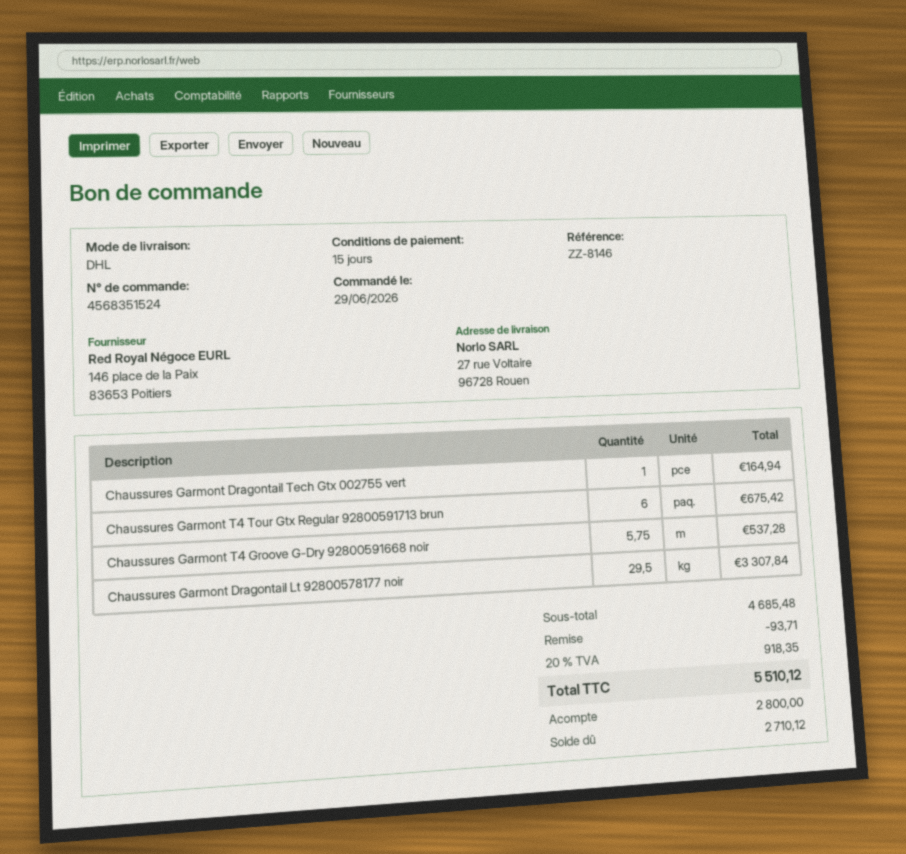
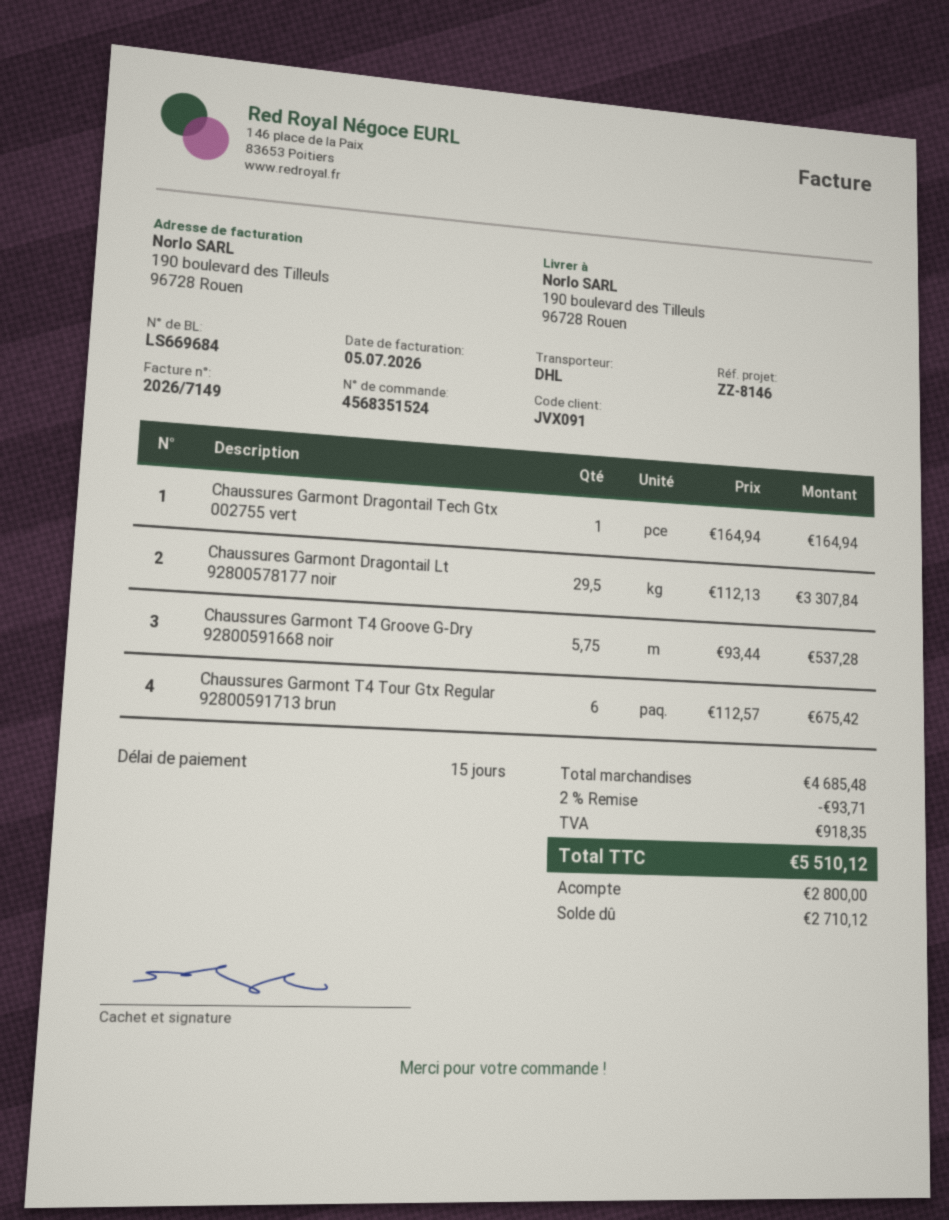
ship to: 27 rue Voltaire, 96728 Rouen -> 190 boulevard des Tilleuls, 96728 Rouen

